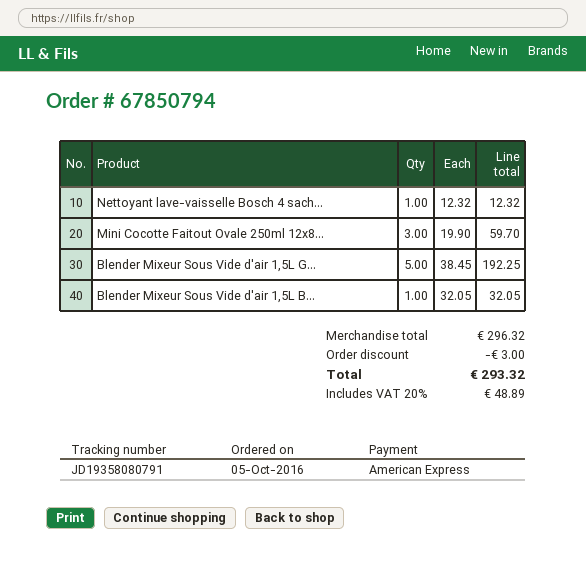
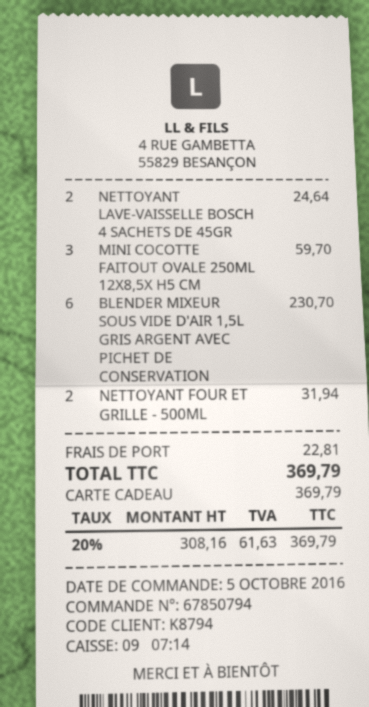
payment method: American Express -> gift card
Nettoyant lave-vaisselle Bosch 4 sach...: 1 for 12.32 -> 2 for 24.64
Blender Mixeur Sous Vide d'air 1,5L G...: 5 for 192.25 -> 6 for 230.70
Blender Mixeur Sous Vide d'air 1,5L B...: 1 for 32.05 -> none
NETTOYANT FOUR ET GRILLE - 500ML: none -> 2 for 31.94
discount: 3.00 -> none
shipping: none -> 22.81
tax: 20% = 48.89 -> 20% = 61.63
total: 293.32 -> 369.79

